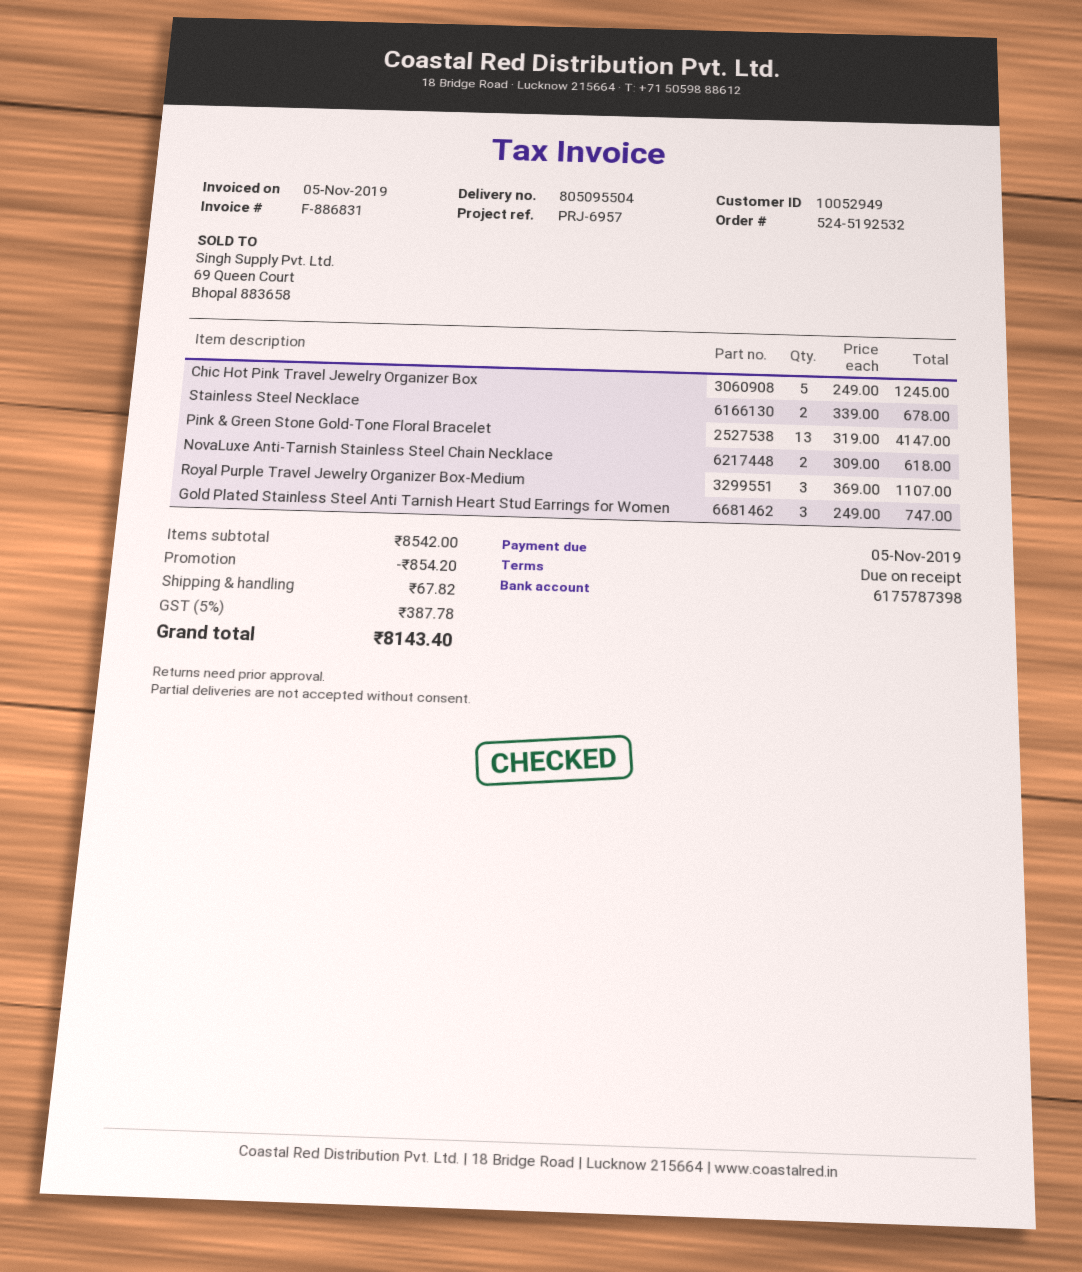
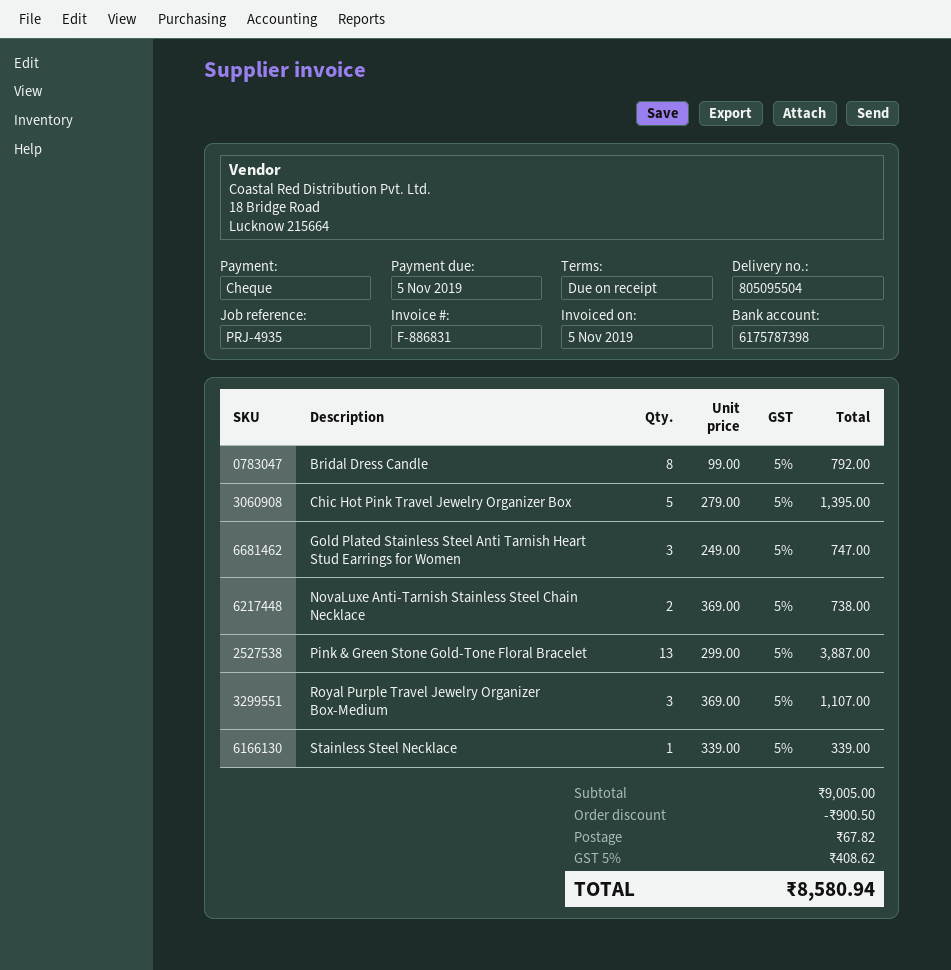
reference: PRJ-6957 -> PRJ-4935
Chic Hot Pink Travel Jewelry Organizer Box: 5 x 249.00 = 1245.00 -> 5 x 279.00 = 1395.00
Stainless Steel Necklace: 2 x 339.00 = 678.00 -> 1 x 339.00 = 339.00
Pink & Green Stone Gold-Tone Floral Bracelet: 13 x 319.00 = 4147.00 -> 13 x 299.00 = 3887.00
NovaLuxe Anti-Tarnish Stainless Steel Chain Necklace: 2 x 309.00 = 618.00 -> 2 x 369.00 = 738.00
Bridal Dress Candle: none -> 8 x 99.00 = 792.00
subtotal: 8542.00 -> 9005.00
discount: 854.20 -> 900.50
tax: 5% = 387.78 -> 5% = 408.62
total: 8143.40 -> 8580.94

